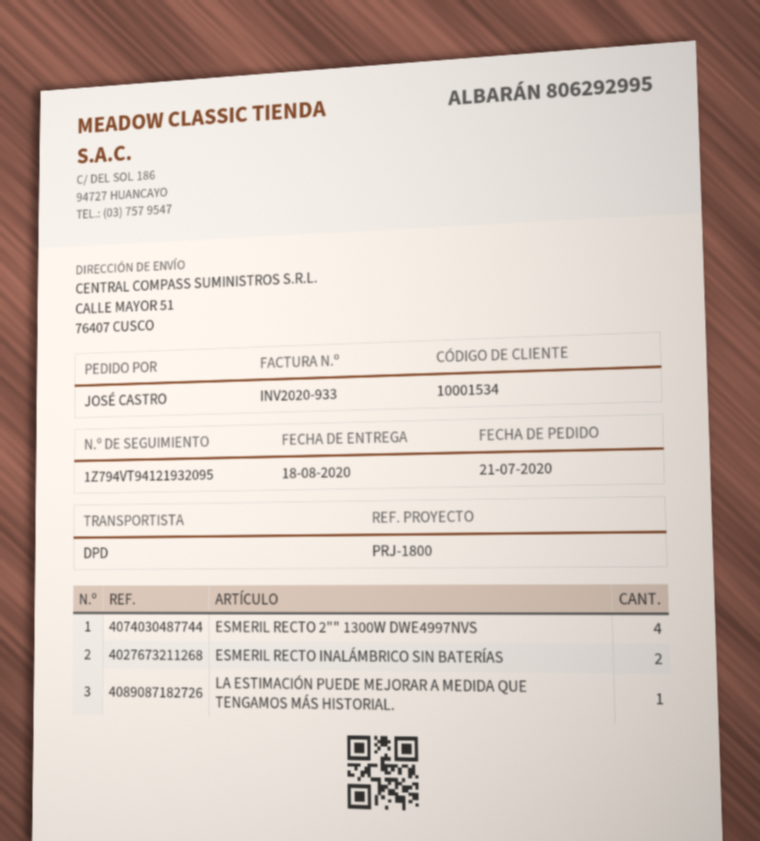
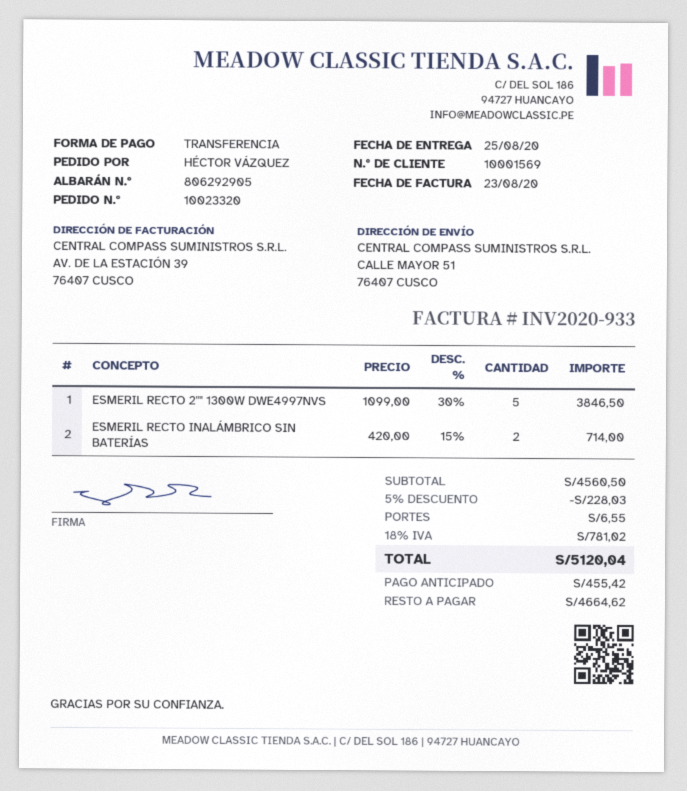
delivery note number: 806292995 -> 806292905
delivery date: 2020-08-18 -> 2020-08-25
customer number: 10001534 -> 10001569
ordered by: JOSÉ CASTRO -> HÉCTOR VÁZQUEZ
ESMERIL RECTO 2"" 1300W DWE4997NVS: 4 -> 5
LA ESTIMACIÓN PUEDE MEJORAR A MEDIDA QUE TENGAMOS MÁS HISTORIAL.: 1 -> none

